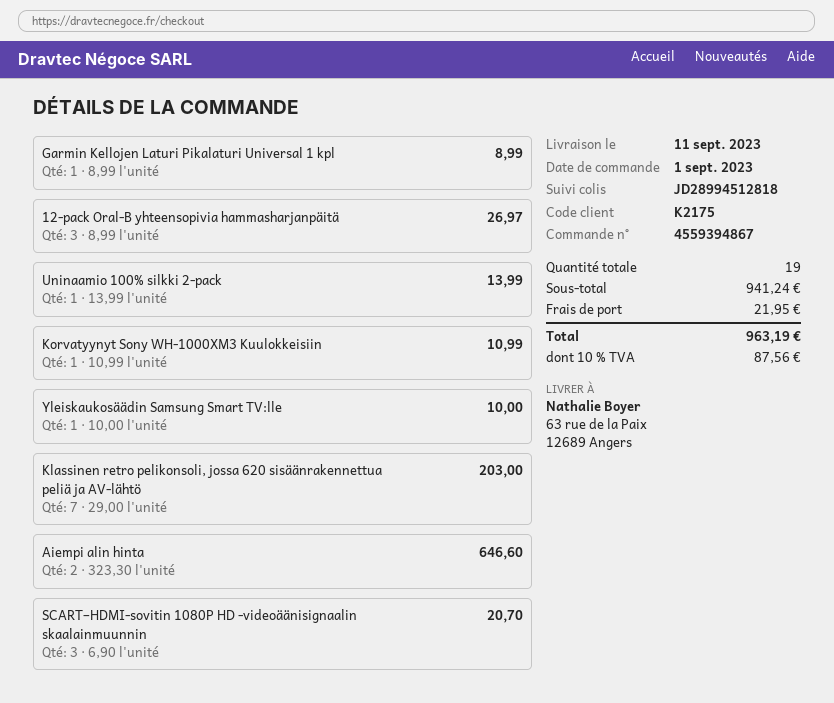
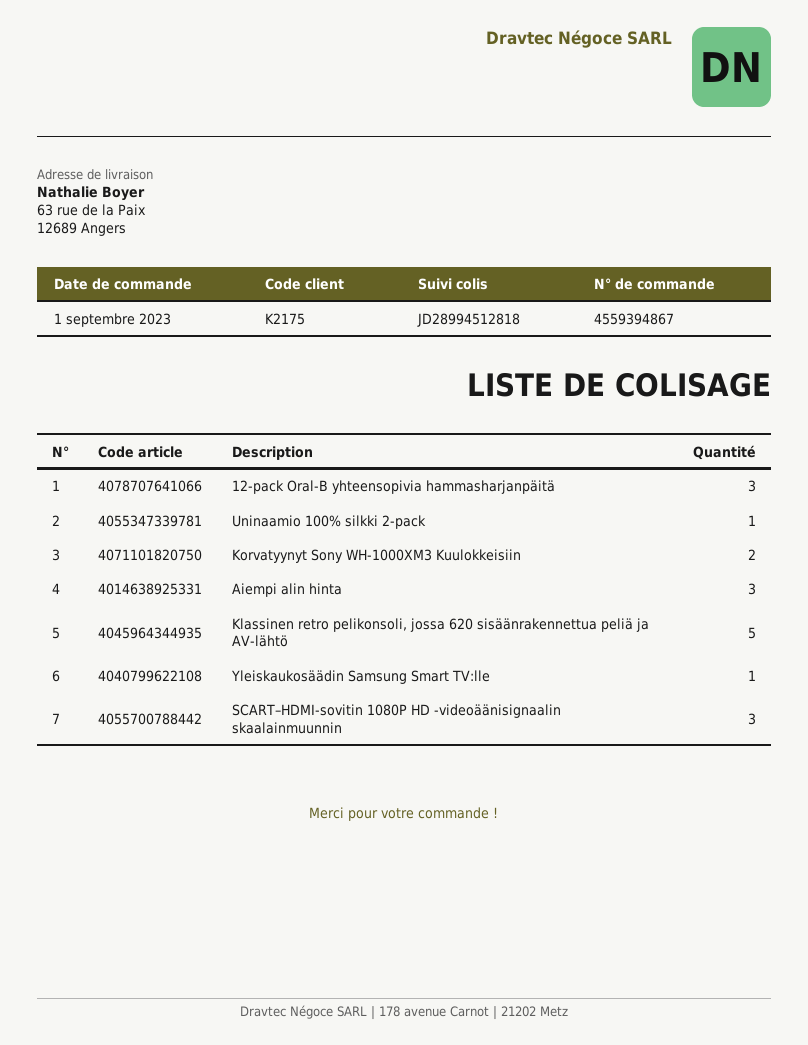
Garmin Kellojen Laturi Pikalaturi Universal 1 kpl: 1 -> none
Korvatyynyt Sony WH-1000XM3 Kuulokkeisiin: 1 -> 2
Klassinen retro pelikonsoli, jossa 620 sisäänrakennettua peliä ja AV-lähtö: 7 -> 5
Aiempi alin hinta: 2 -> 3

